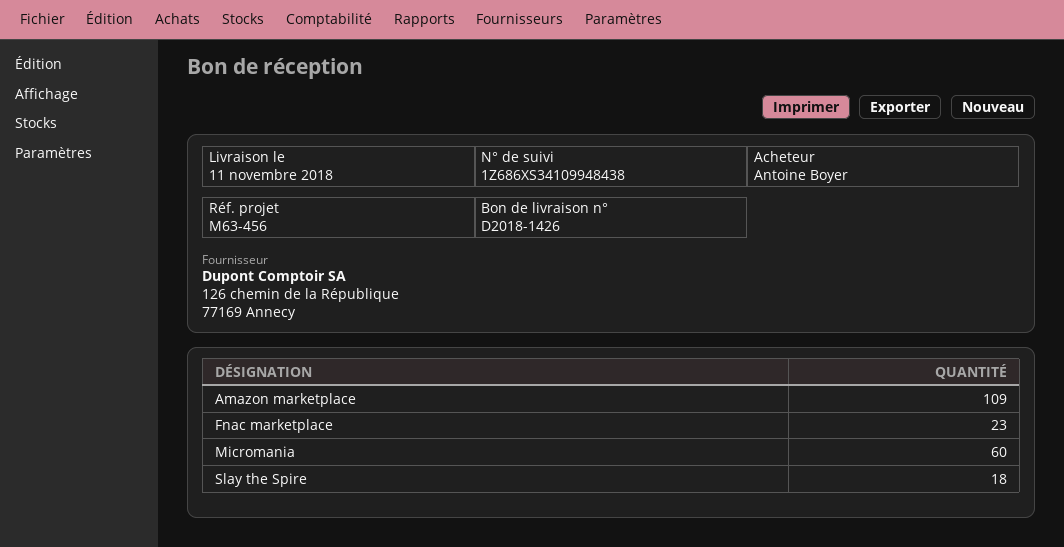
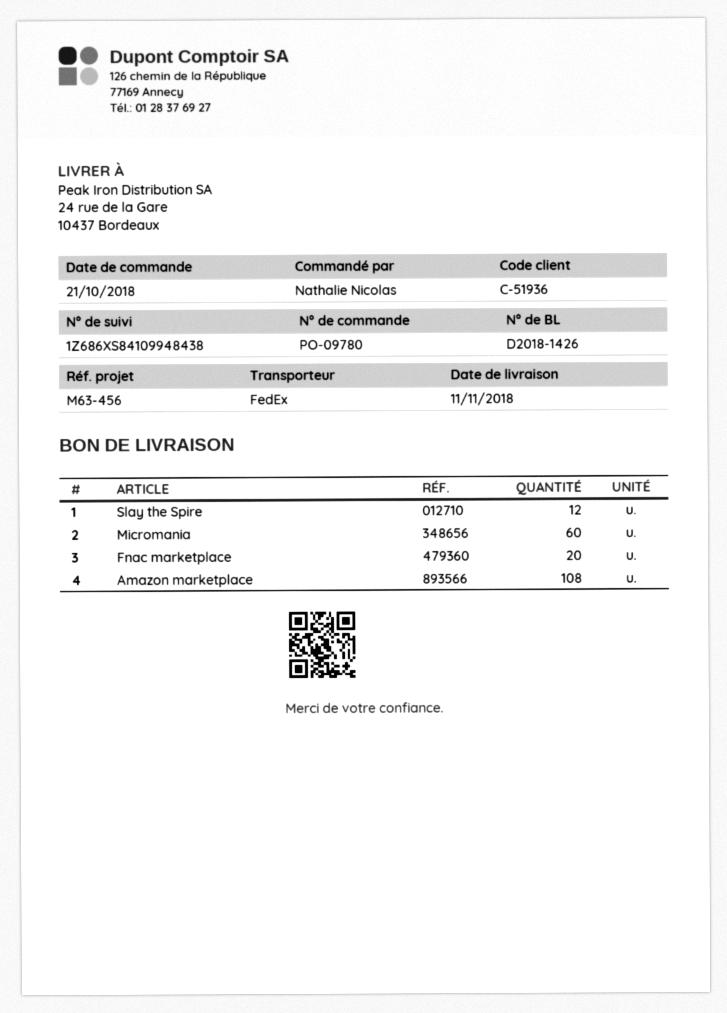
ordered by: Antoine Boyer -> Nathalie Nicolas
tracking number: 1Z686XS34109948438 -> 1Z686XS84109948438
Amazon marketplace: 109 -> 108
Fnac marketplace: 23 -> 20
Slay the Spire: 18 -> 12

